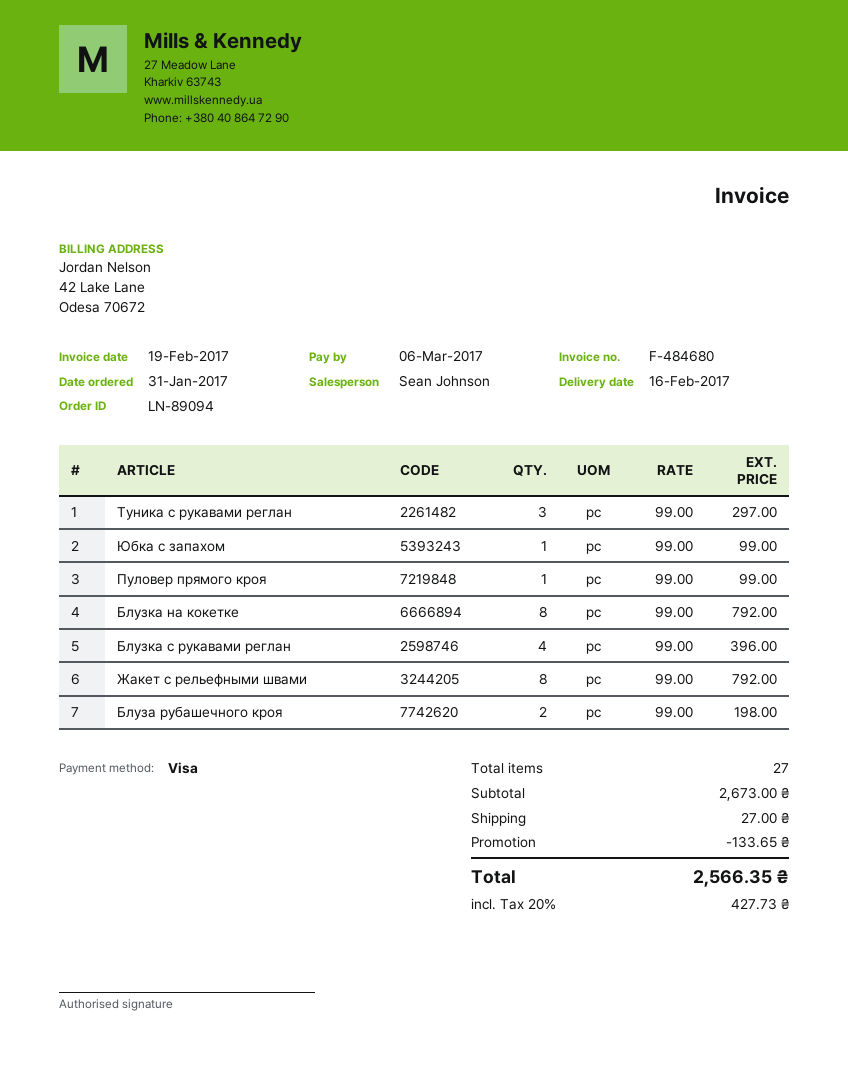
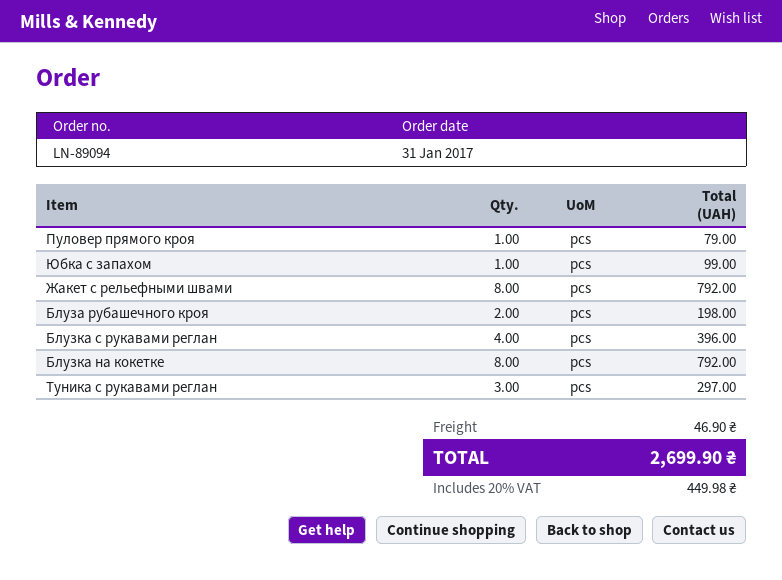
Пуловер прямого кроя: 1 for 99.00 -> 1 for 79.00
discount: 133.65 -> none
shipping: 27.00 -> 46.90
tax: 20% = 427.73 -> 20% = 449.98
total: 2566.35 -> 2699.90

